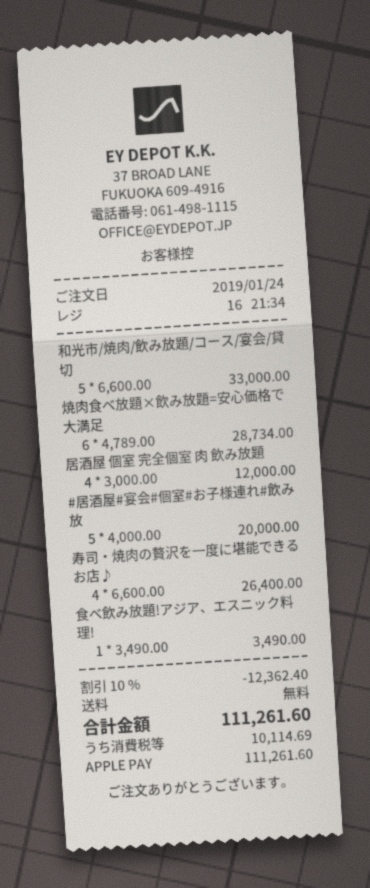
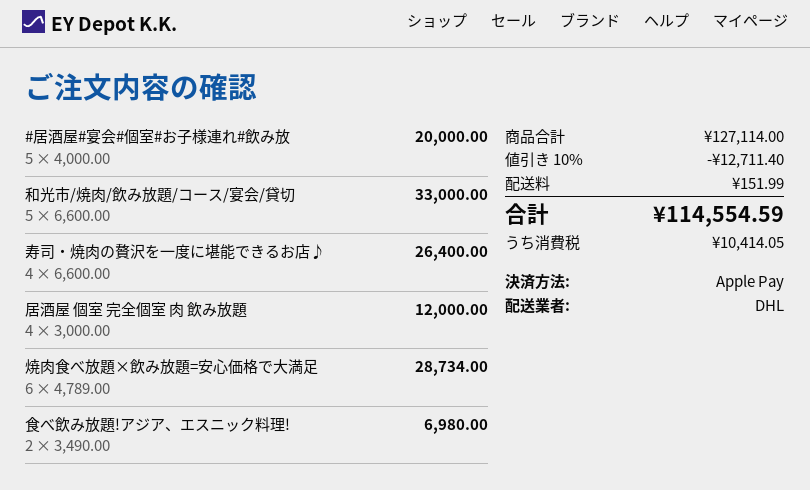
食べ飲み放題!アジア、エスニック料理!: 1 x 3490.00 = 3490.00 -> 2 x 3490.00 = 6980.00
discount: 10% = 12362.40 -> 10% = 12711.40
shipping: 0.00 -> 151.99
tax: 10114.69 -> 10414.05
total: 111261.60 -> 114554.59

